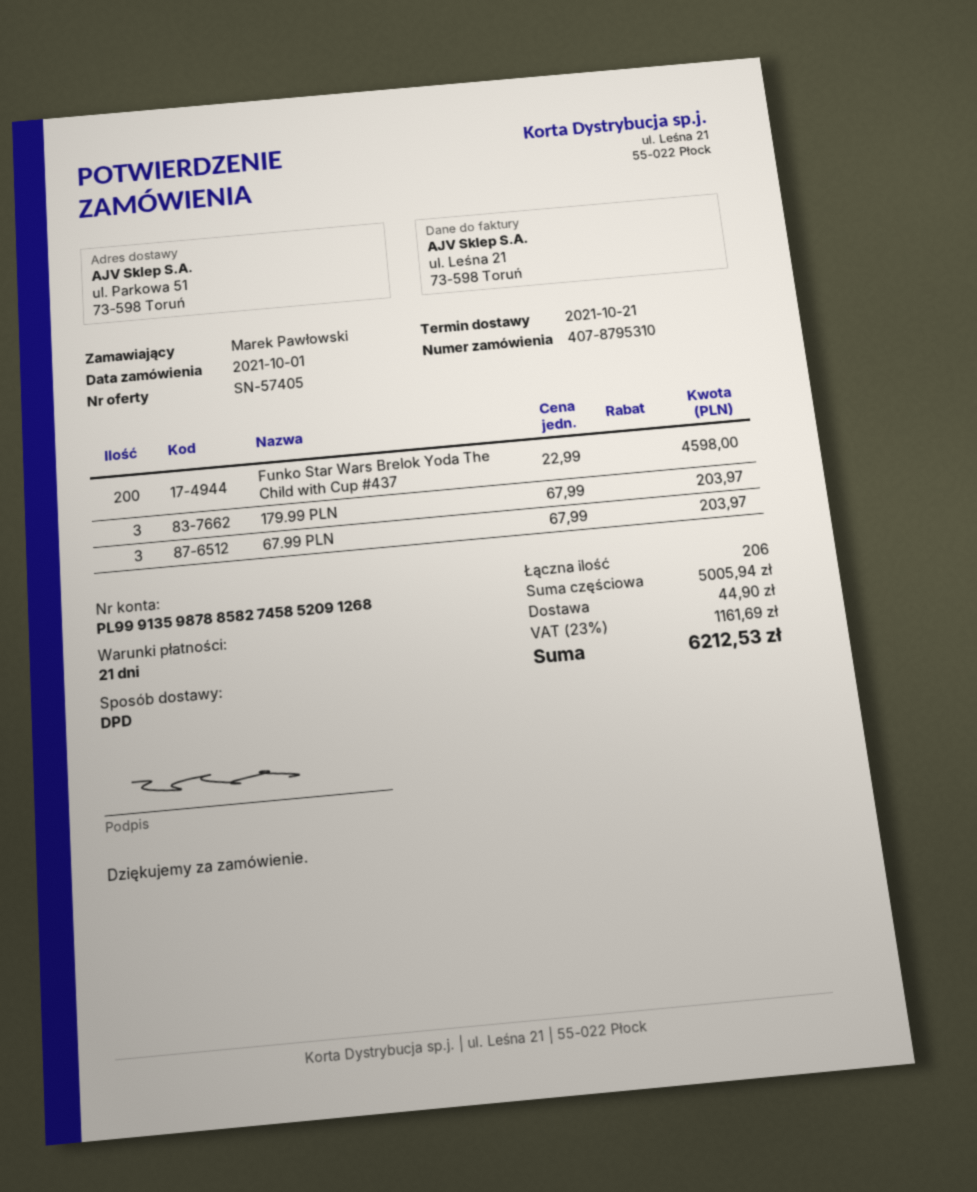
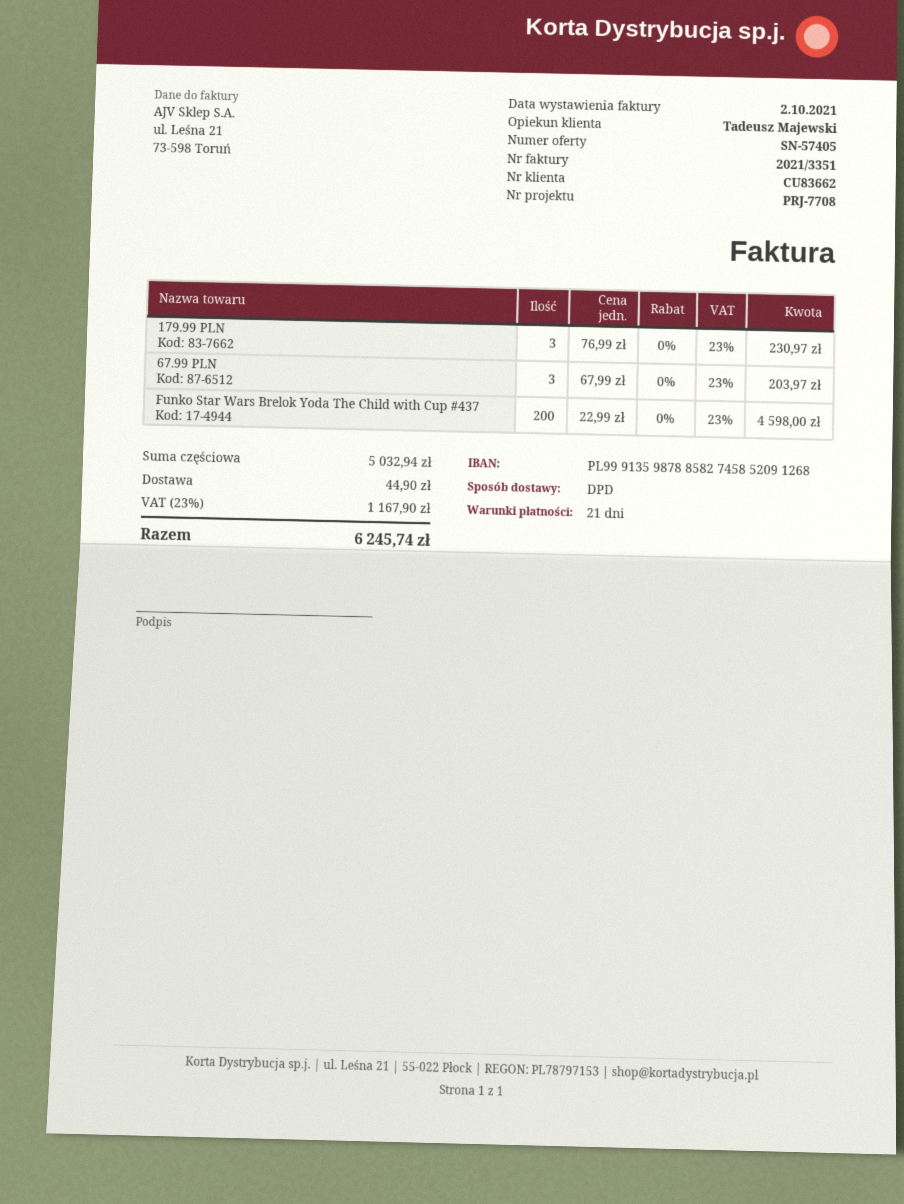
179.99 PLN: 3 x 67.99 = 203.97 -> 3 x 76.99 = 230.97
subtotal: 5005.94 -> 5032.94
tax: 23% = 1161.69 -> 23% = 1167.90
total: 6212.53 -> 6245.74

